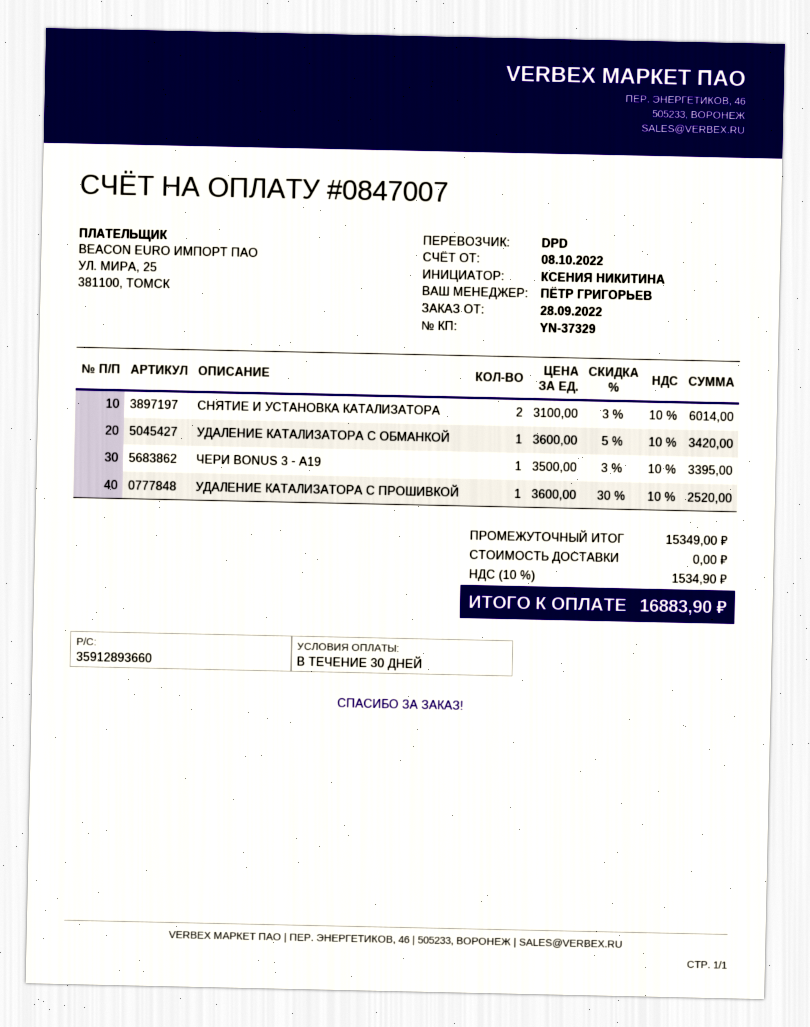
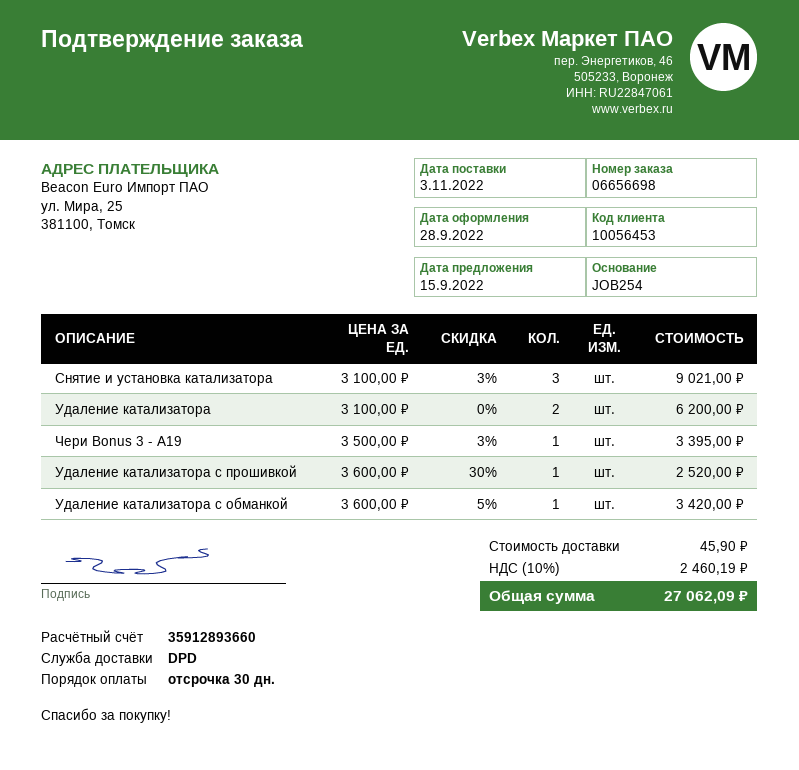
СНЯТИЕ И УСТАНОВКА КАТАЛИЗАТОРА: 2 x 3100.00 - 3% = 6014.00 -> 3 x 3100.00 - 3% = 9021.00
Удаление катализатора: none -> 2 x 3100.00 = 6200.00
shipping: 0.00 -> 45.90
tax: 10% = 1534.90 -> 10% = 2460.19
total: 16883.90 -> 27062.09

